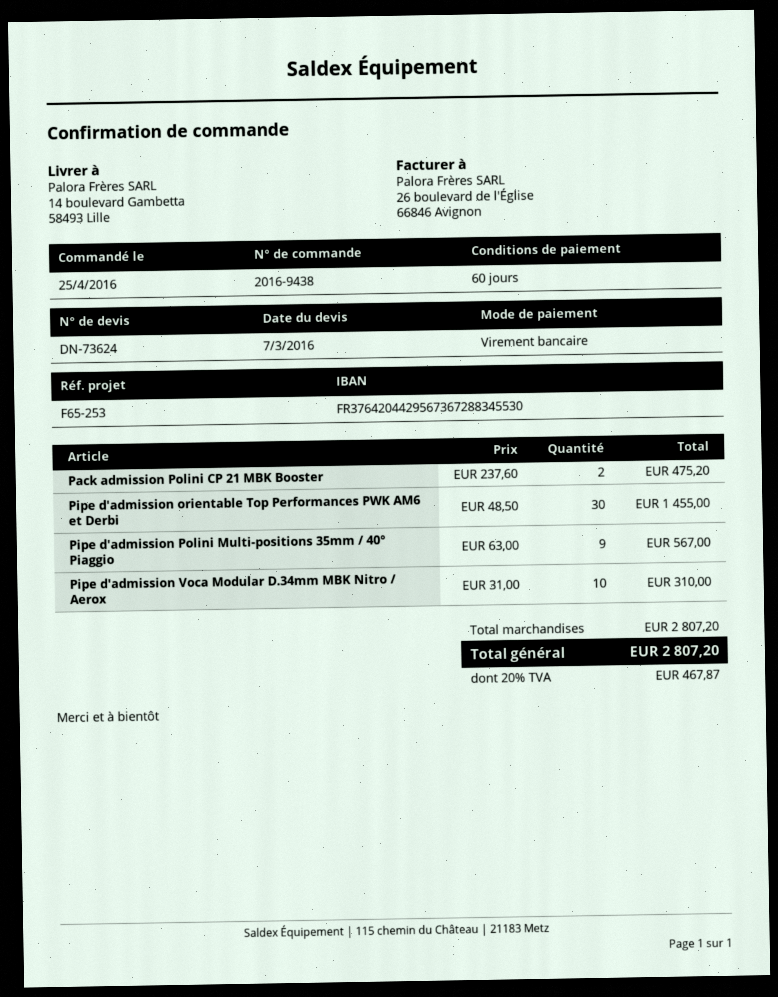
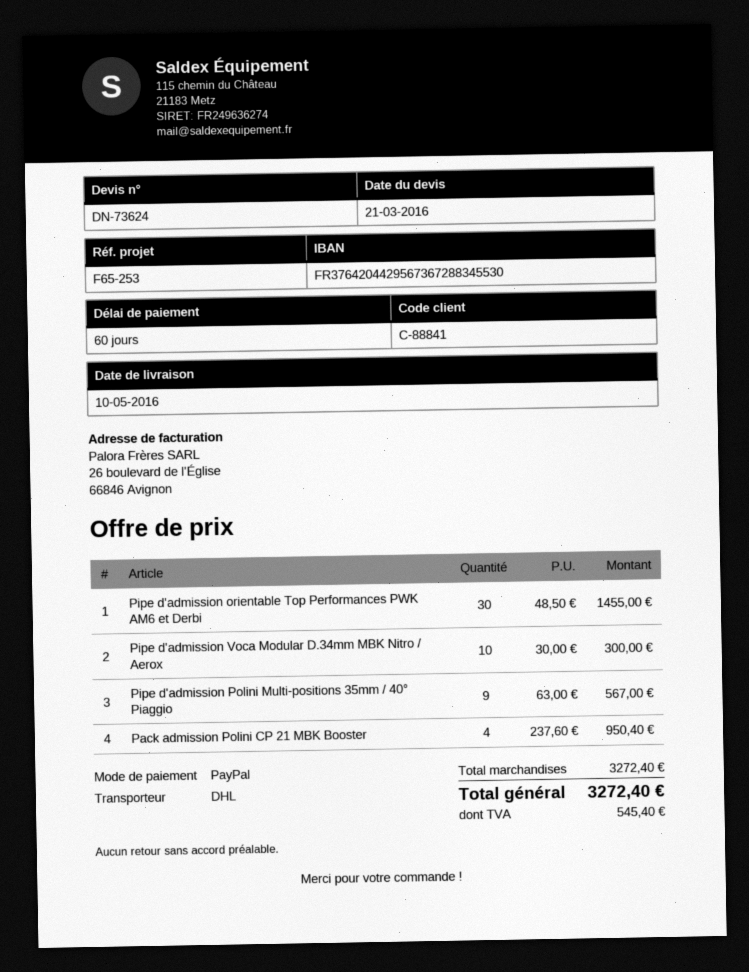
quote date: 2016-03-07 -> 2016-03-21
payment method: bank transfer -> PayPal
Pack admission Polini CP 21 MBK Booster: 2 x 237.60 = 475.20 -> 4 x 237.60 = 950.40
Pipe d'admission Voca Modular D.34mm MBK Nitro / Aerox: 10 x 31.00 = 310.00 -> 10 x 30.00 = 300.00
subtotal: 2807.20 -> 3272.40
tax: 467.87 -> 545.40
total: 2807.20 -> 3272.40

